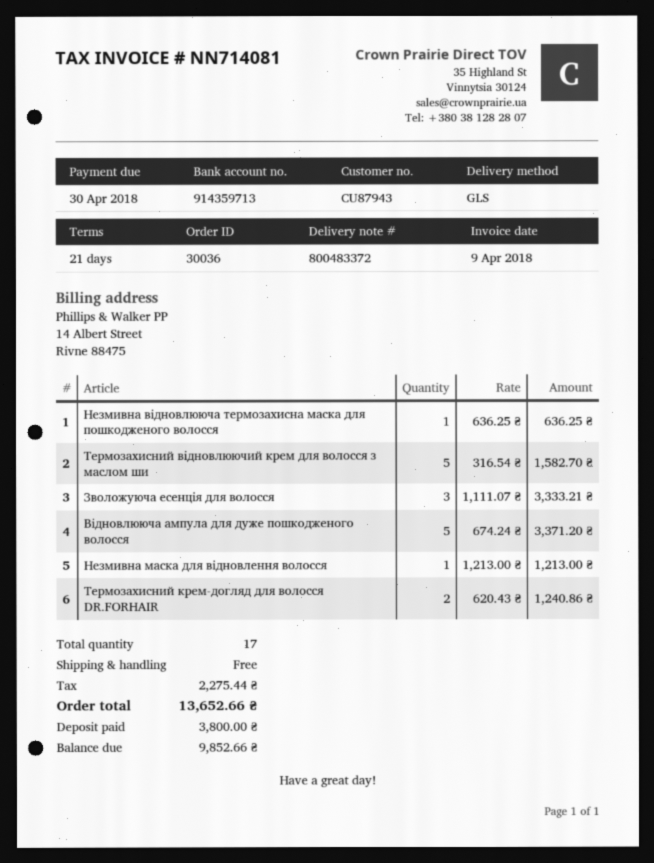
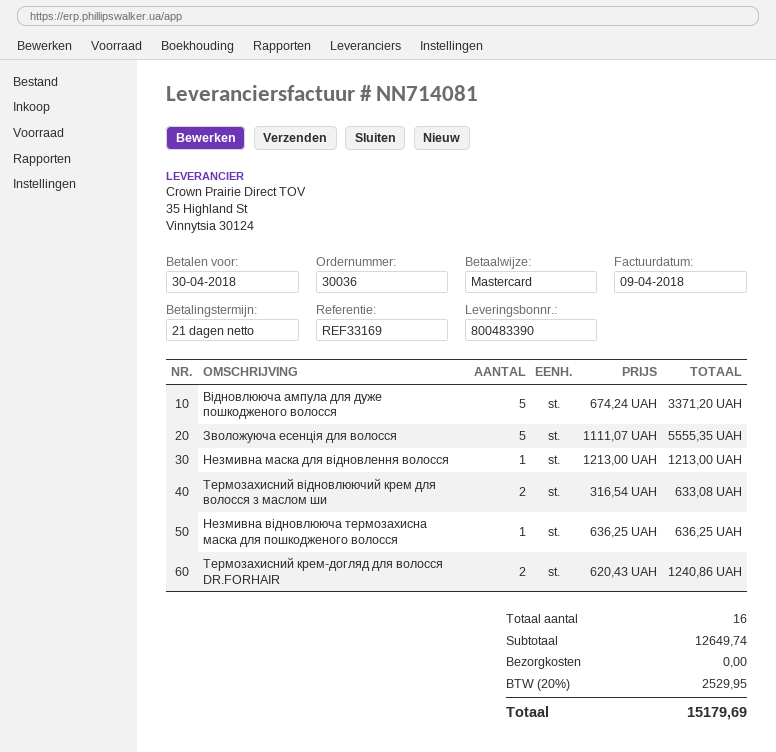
delivery note number: 800483372 -> 800483390
Термозахисний відновлюючий крем для волосся з маслом ши: 5 x 316.54 = 1582.70 -> 2 x 316.54 = 633.08
Зволожуюча есенція для волосся: 3 x 1111.07 = 3333.21 -> 5 x 1111.07 = 5555.35
total quantity: 17 -> 16
tax: 2275.44 -> 2529.95
total: 13652.66 -> 15179.69

